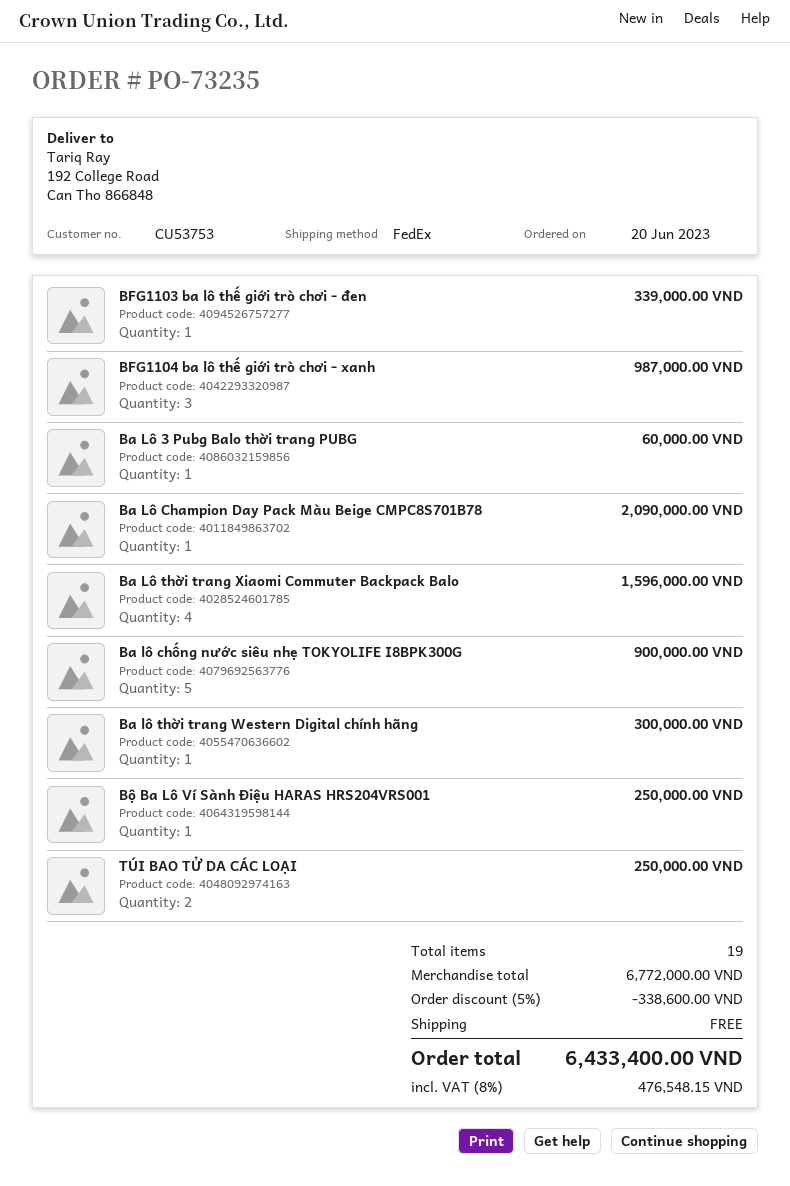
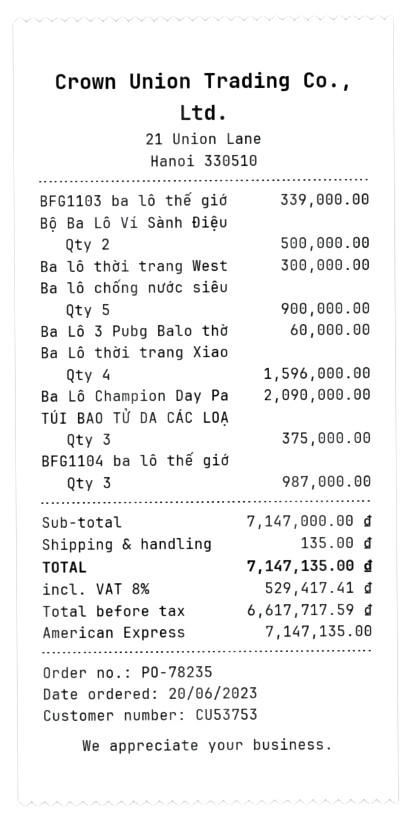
order number: PO-73235 -> PO-78235
Bộ Ba Lô Ví Sành Điệu HARAS HRS204VRS001: 1 for 250000.00 -> 2 for 500000.00
TÚI BAO TỬ DA CÁC LOẠI: 2 for 250000.00 -> 3 for 375000.00
subtotal: 6772000.00 -> 7147000.00
discount: 5% = 338600.00 -> none
shipping: 0.00 -> 135.00
tax: 8% = 476548.15 -> 8% = 529417.41
total: 6433400.00 -> 7147135.00

